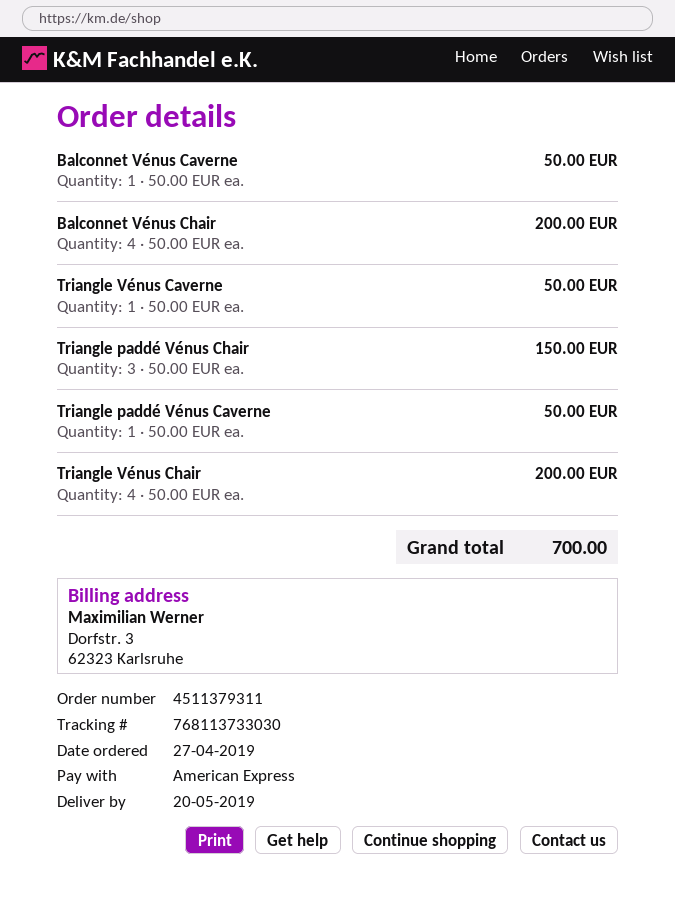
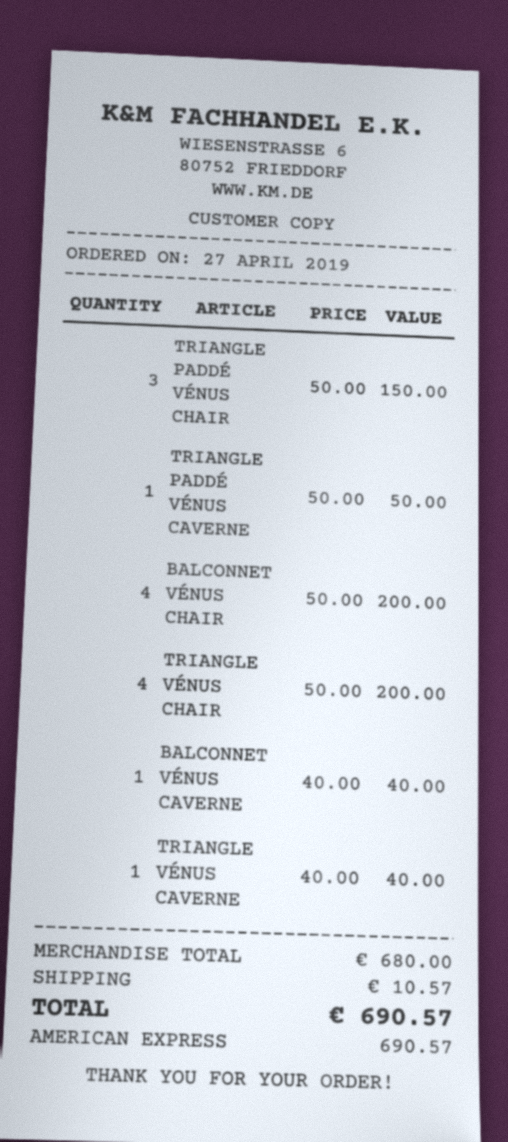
Balconnet Vénus Caverne: 1 x 50.00 = 50.00 -> 1 x 40.00 = 40.00
Triangle Vénus Caverne: 1 x 50.00 = 50.00 -> 1 x 40.00 = 40.00
shipping: none -> 10.57
total: 700.00 -> 690.57

